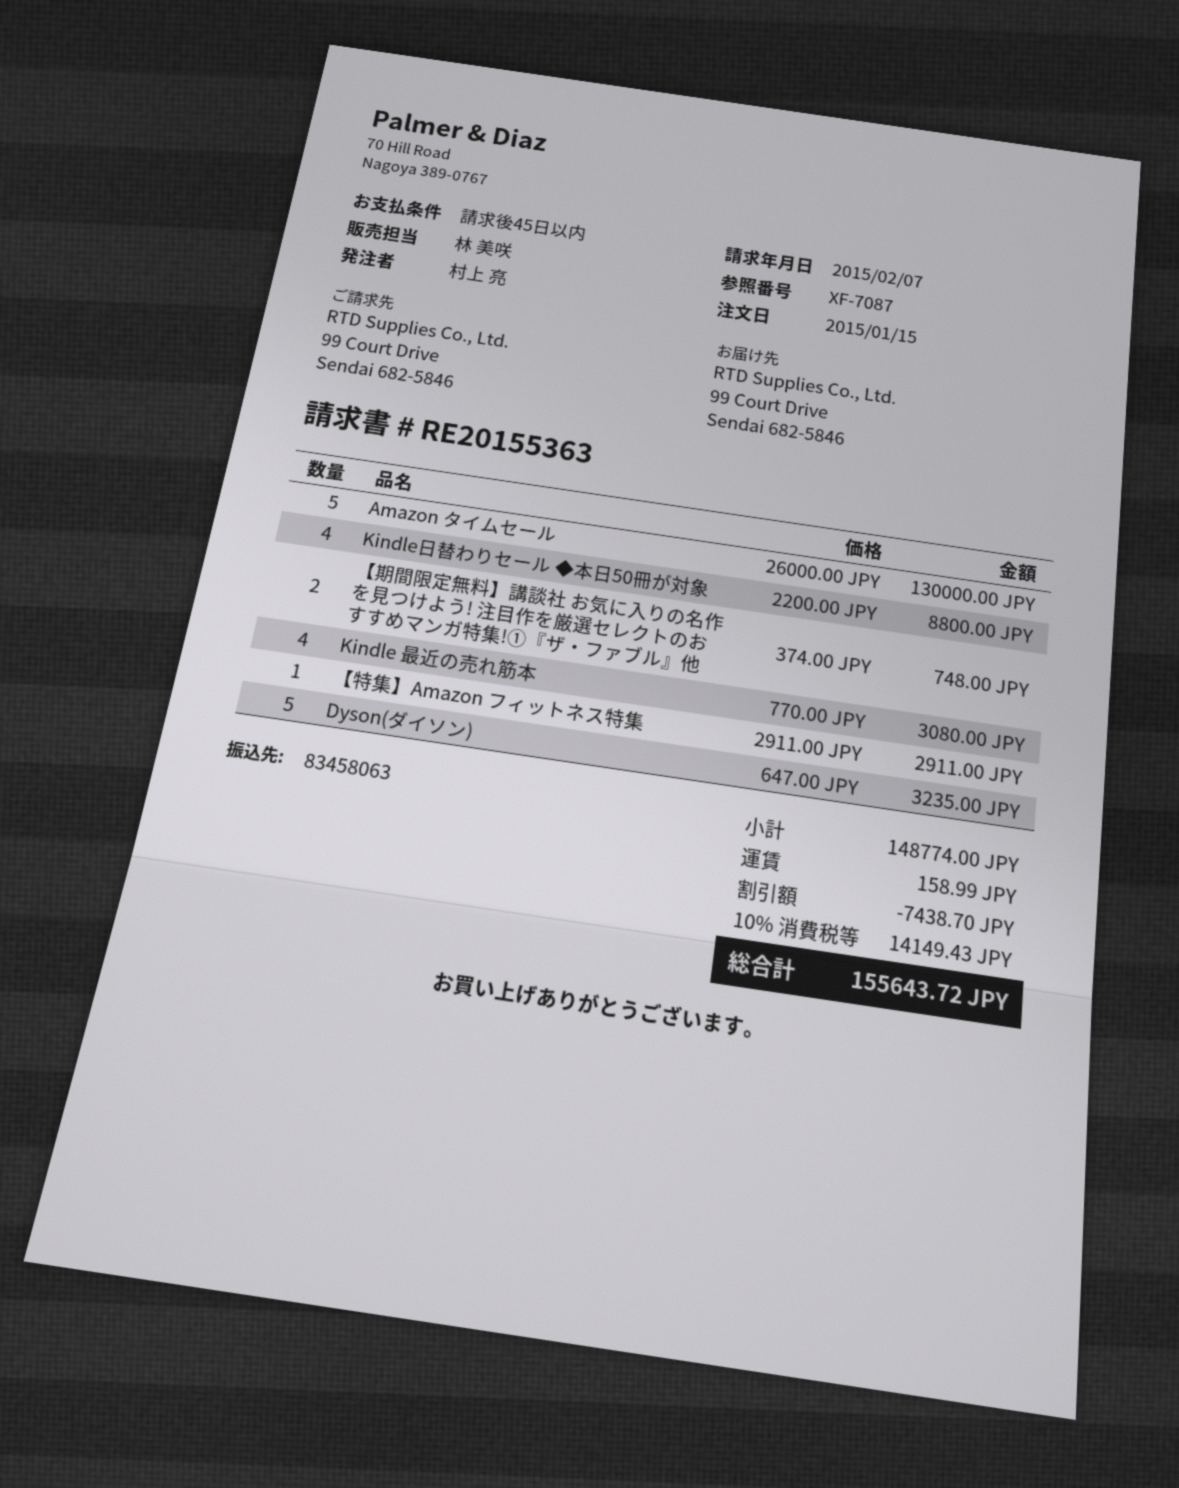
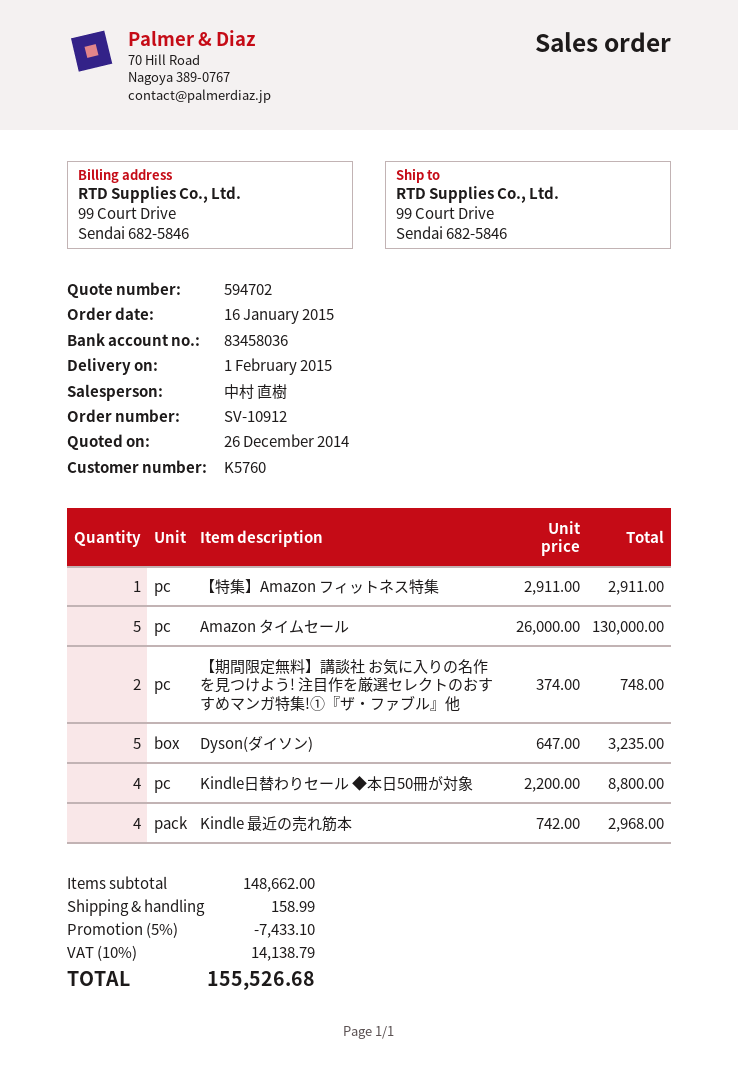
order date: 2015-01-15 -> 2015-01-16
sales rep: 林 美咲 -> 中村 直樹
bank account: 83458063 -> 83458036
Kindle 最近の売れ筋本: 4 x 770.00 = 3080.00 -> 4 x 742.00 = 2968.00
subtotal: 148774.00 -> 148662.00
discount: 7438.70 -> 7433.10
tax: 10% = 14149.43 -> 10% = 14138.79
total: 155643.72 -> 155526.68

